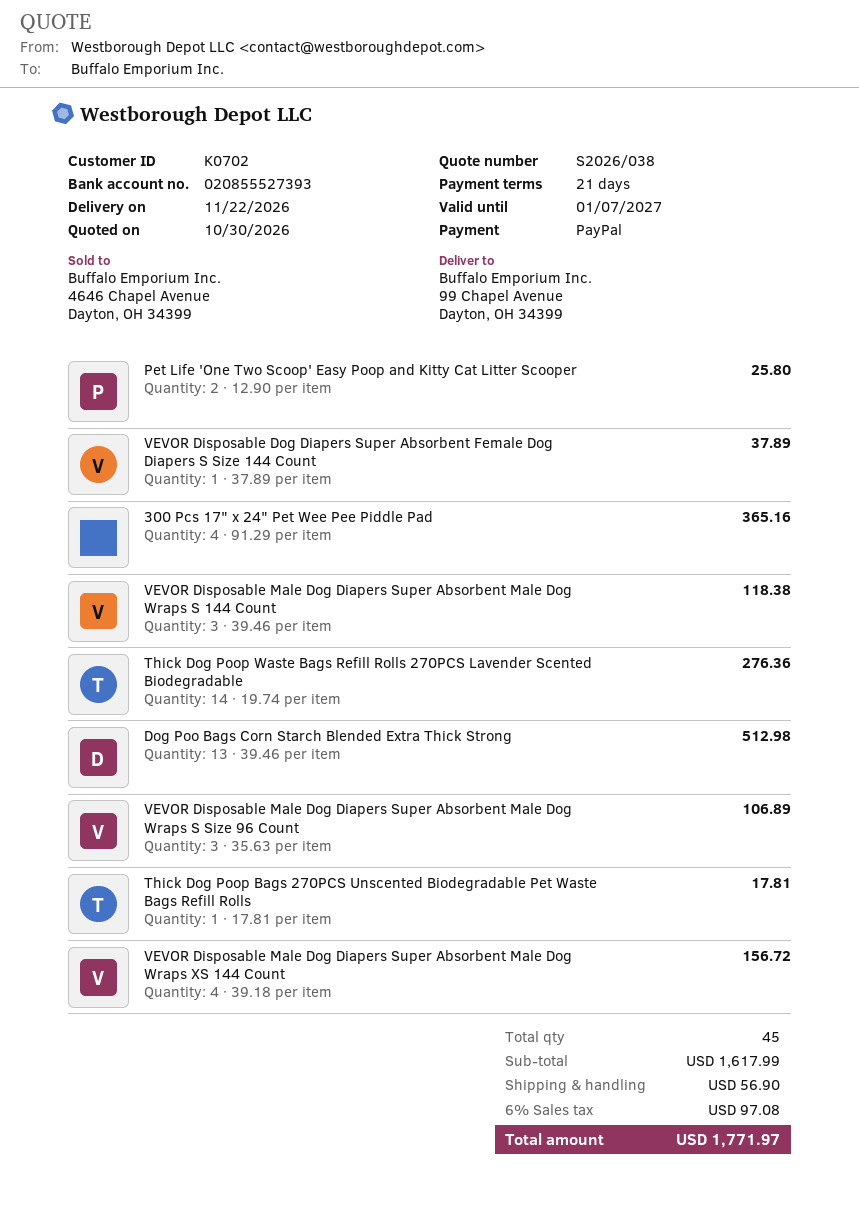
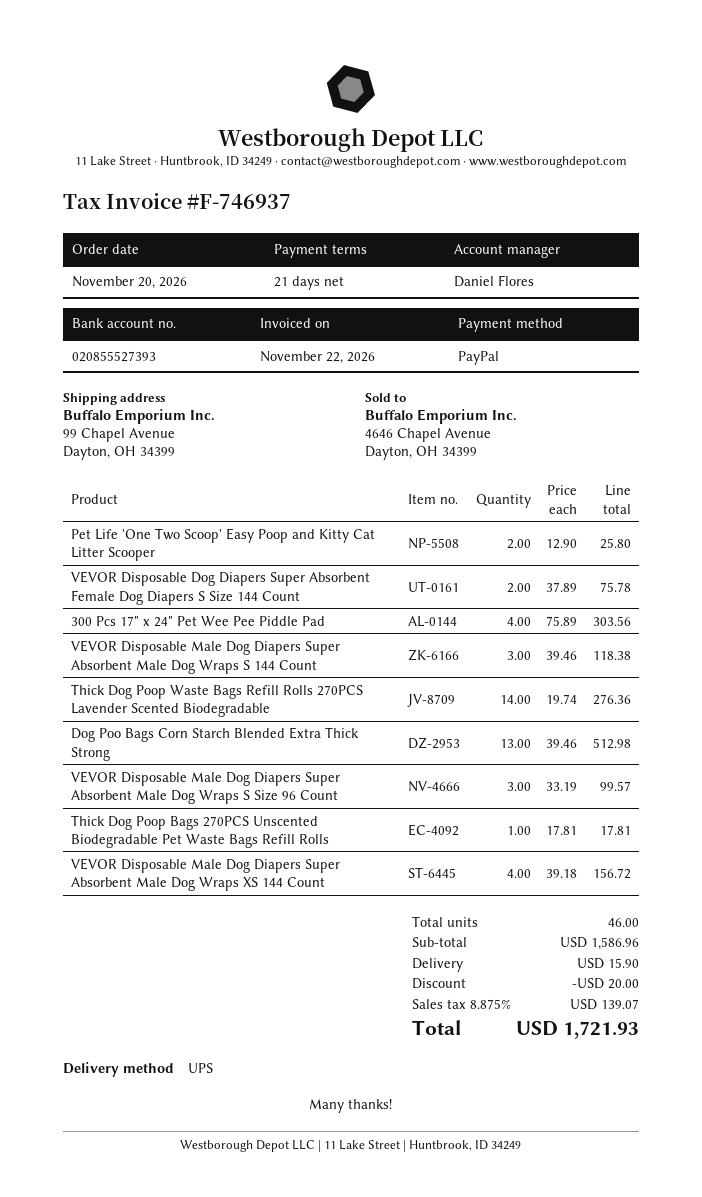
VEVOR Disposable Dog Diapers Super Absorbent Female Dog Diapers S Size 144 Count: 1 x 37.89 = 37.89 -> 2 x 37.89 = 75.78
300 Pcs 17" x 24" Pet Wee Pee Piddle Pad: 4 x 91.29 = 365.16 -> 4 x 75.89 = 303.56
VEVOR Disposable Male Dog Diapers Super Absorbent Male Dog Wraps S Size 96 Count: 3 x 35.63 = 106.89 -> 3 x 33.19 = 99.57
total quantity: 45 -> 46
subtotal: 1617.99 -> 1586.96
discount: none -> 20.00
shipping: 56.90 -> 15.90
tax: 6% = 97.08 -> 8.875% = 139.07
total: 1771.97 -> 1721.93

